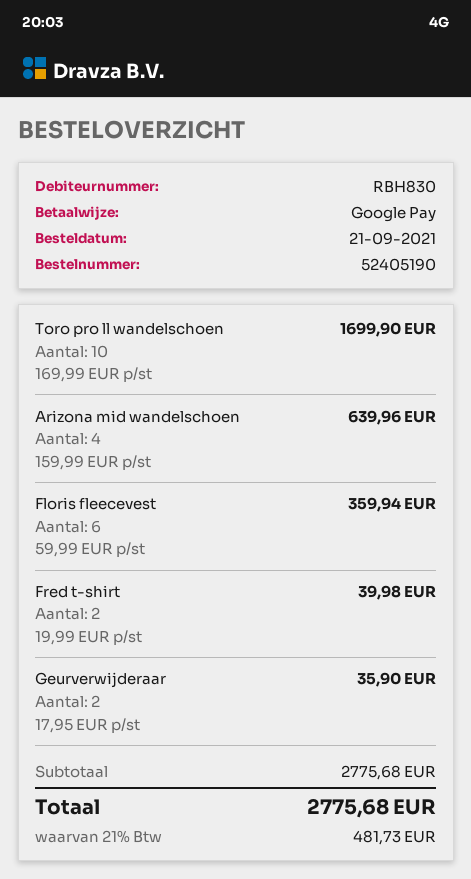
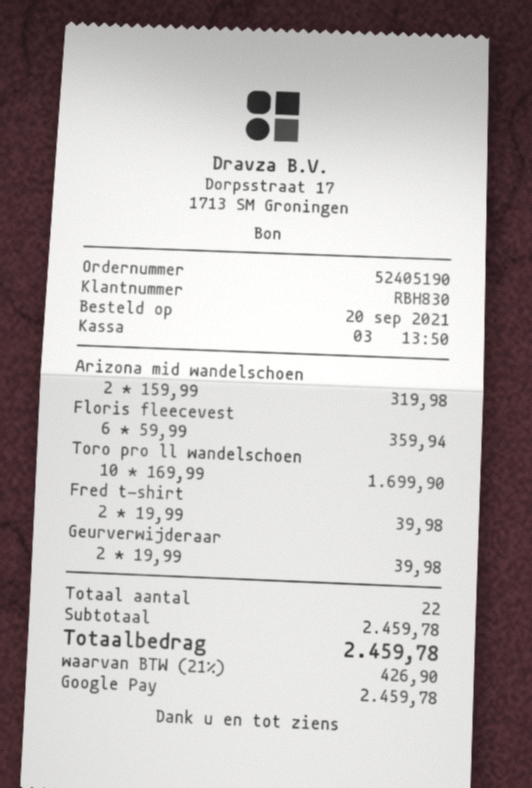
order date: 2021-09-21 -> 2021-09-20
Arizona mid wandelschoen: 4 x 159.99 = 639.96 -> 2 x 159.99 = 319.98
Geurverwijderaar: 2 x 17.95 = 35.90 -> 2 x 19.99 = 39.98
subtotal: 2775.68 -> 2459.78
tax: 21% = 481.73 -> 21% = 426.90
total: 2775.68 -> 2459.78

